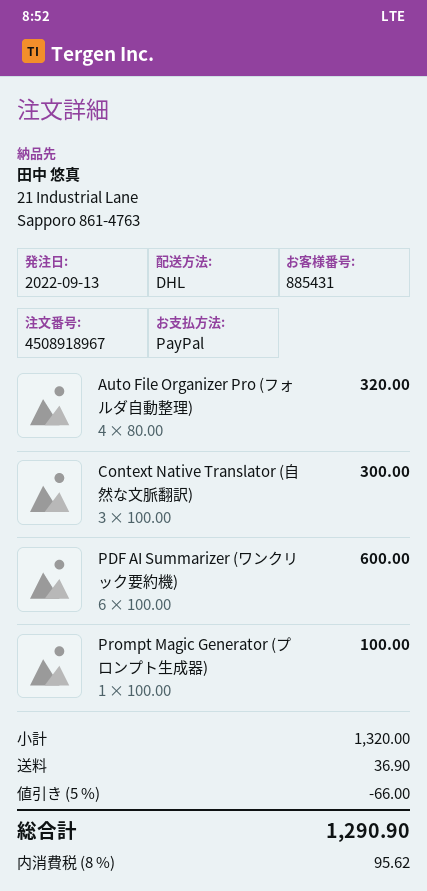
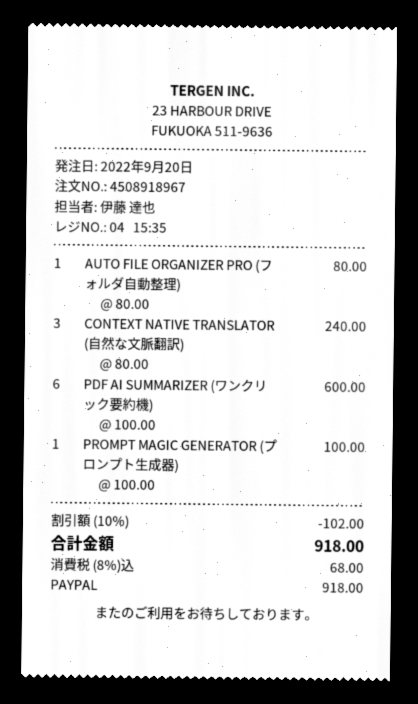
order date: 2022-09-13 -> 2022-09-20
Auto File Organizer Pro (フォルダ自動整理): 4 x 80.00 = 320.00 -> 1 x 80.00 = 80.00
Context Native Translator (自然な文脈翻訳): 3 x 100.00 = 300.00 -> 3 x 80.00 = 240.00
discount: 5% = 66.00 -> 10% = 102.00
shipping: 36.90 -> none
tax: 8% = 95.62 -> 8% = 68.00
total: 1290.90 -> 918.00

